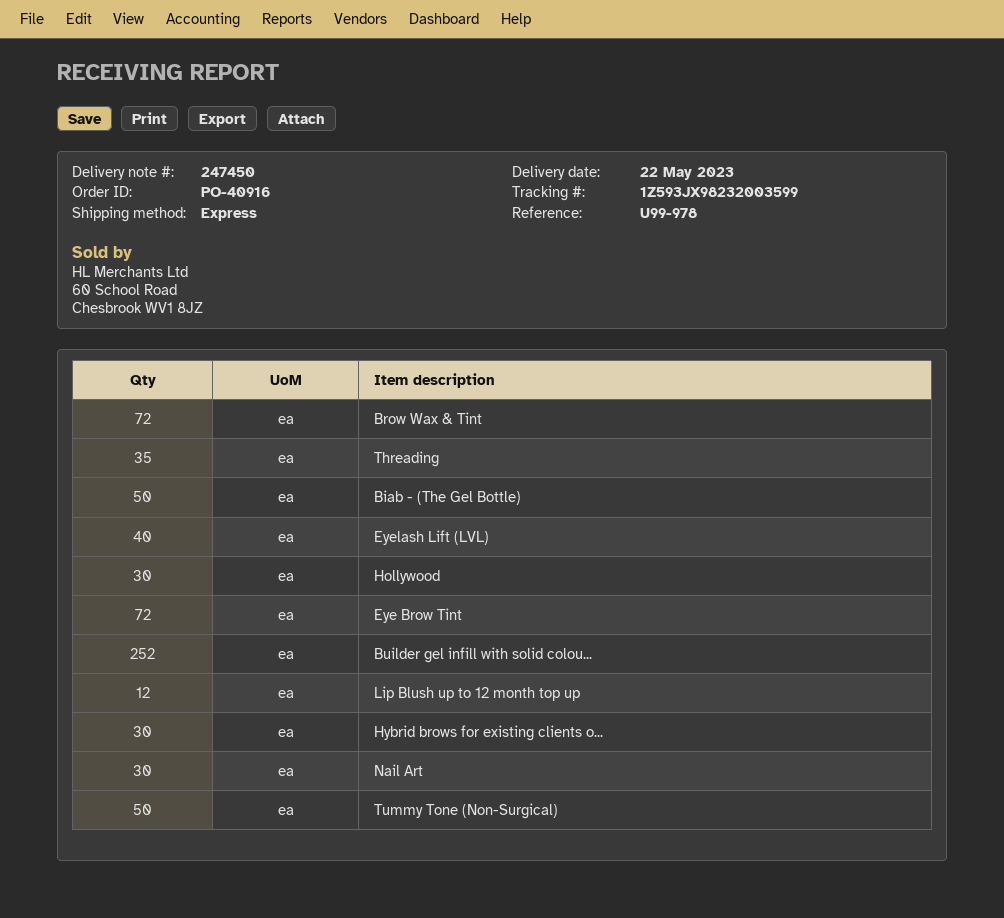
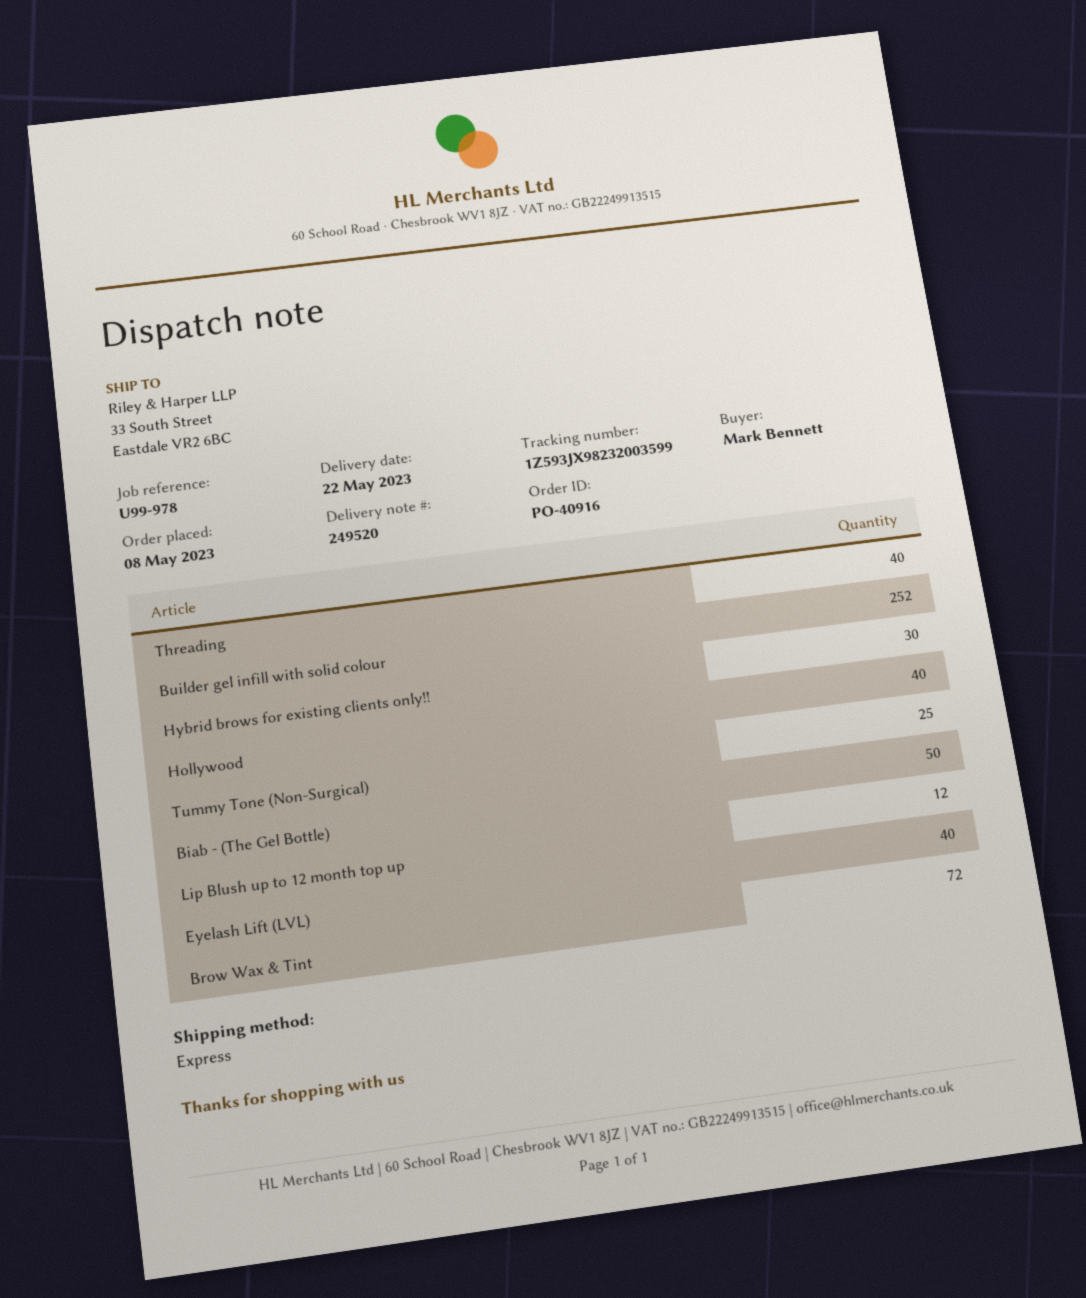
delivery note number: 247450 -> 249520
Threading: 35 -> 40
Hollywood: 30 -> 40
Eye Brow Tint: 72 -> none
Nail Art: 30 -> none
Tummy Tone (Non-Surgical): 50 -> 25

